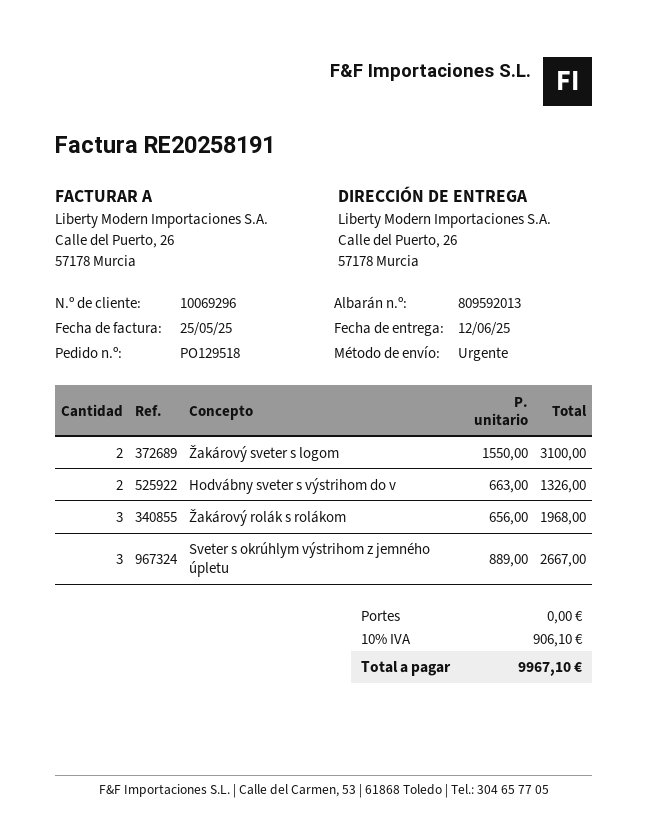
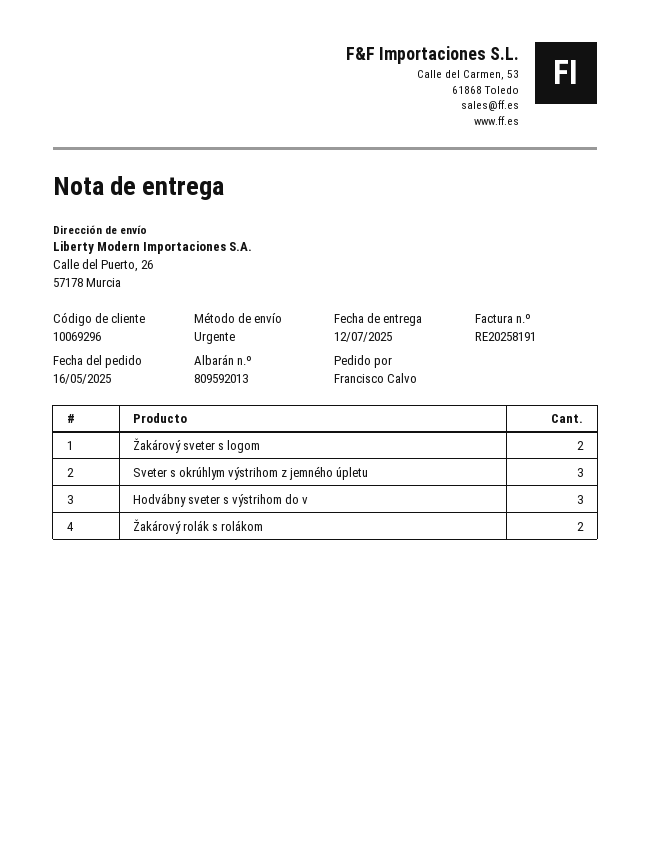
delivery date: 2025-06-12 -> 2025-07-12
Hodvábny sveter s výstrihom do v: 2 -> 3
Žakárový rolák s rolákom: 3 -> 2

